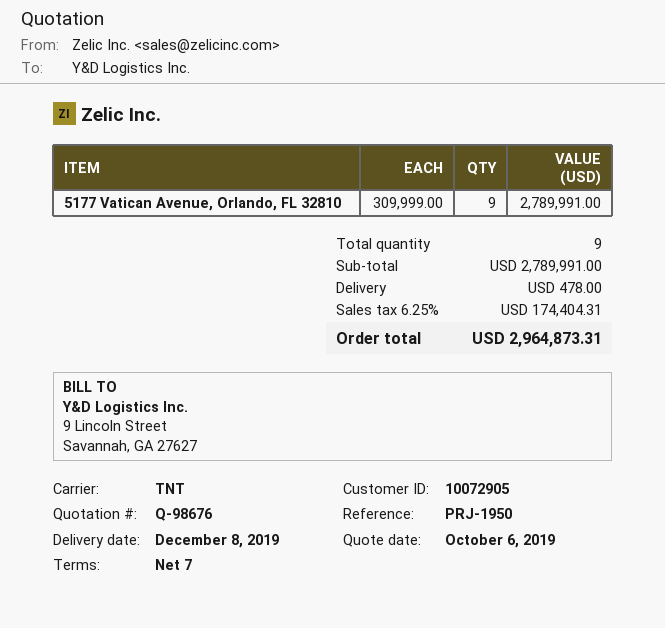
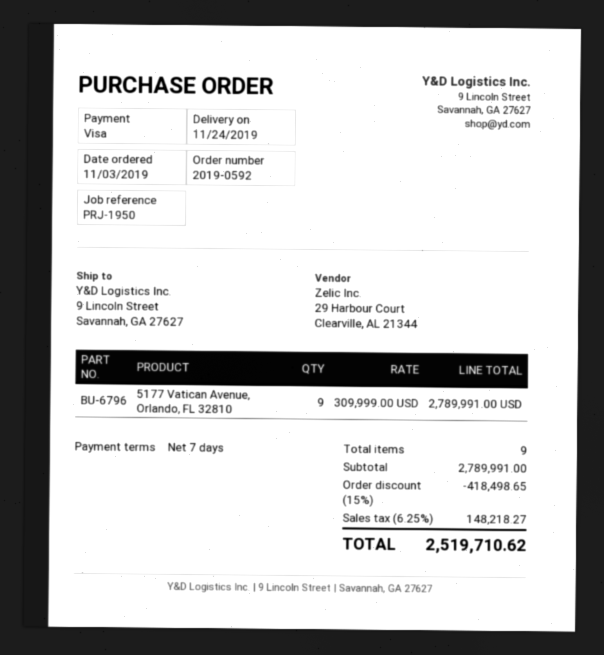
delivery date: 2019-12-08 -> 2019-11-24
discount: none -> 15% = 418498.65
shipping: 478.00 -> none
tax: 6.25% = 174404.31 -> 6.25% = 148218.27
total: 2964873.31 -> 2519710.62

